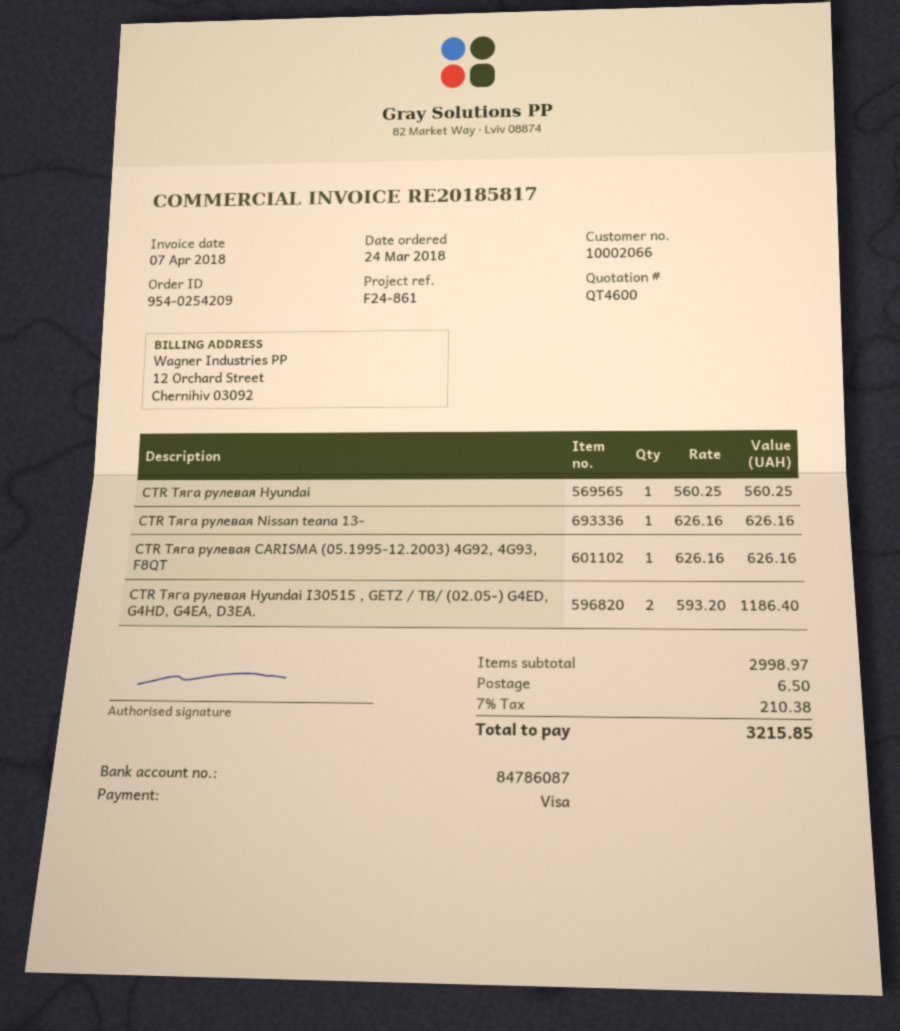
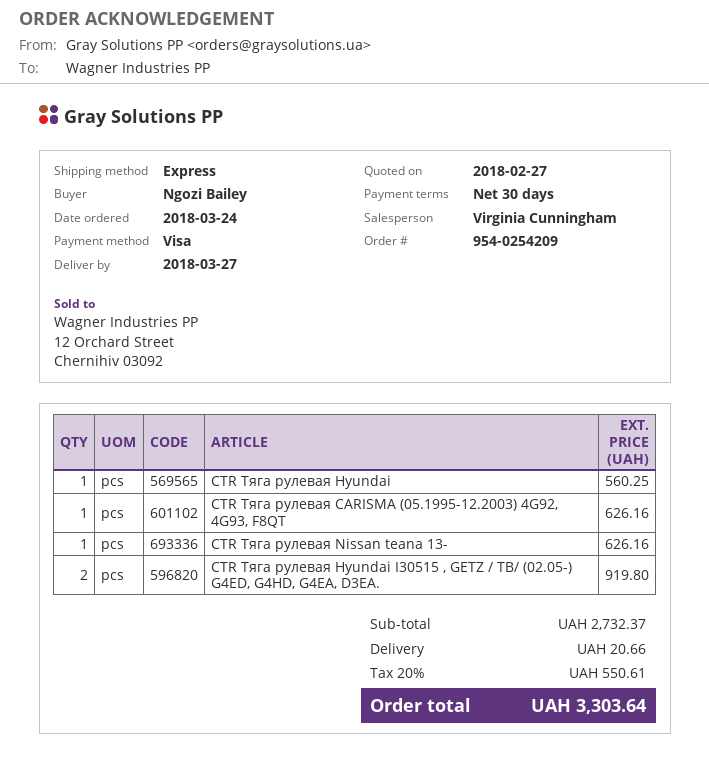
CTR Тяга рулевая Hyundai I30515 , GETZ / TB/ (02.05-) G4ED, G4HD, G4EA, D3EA.: 2 for 1186.40 -> 2 for 919.80
subtotal: 2998.97 -> 2732.37
shipping: 6.50 -> 20.66
tax: 7% = 210.38 -> 20% = 550.61
total: 3215.85 -> 3303.64

